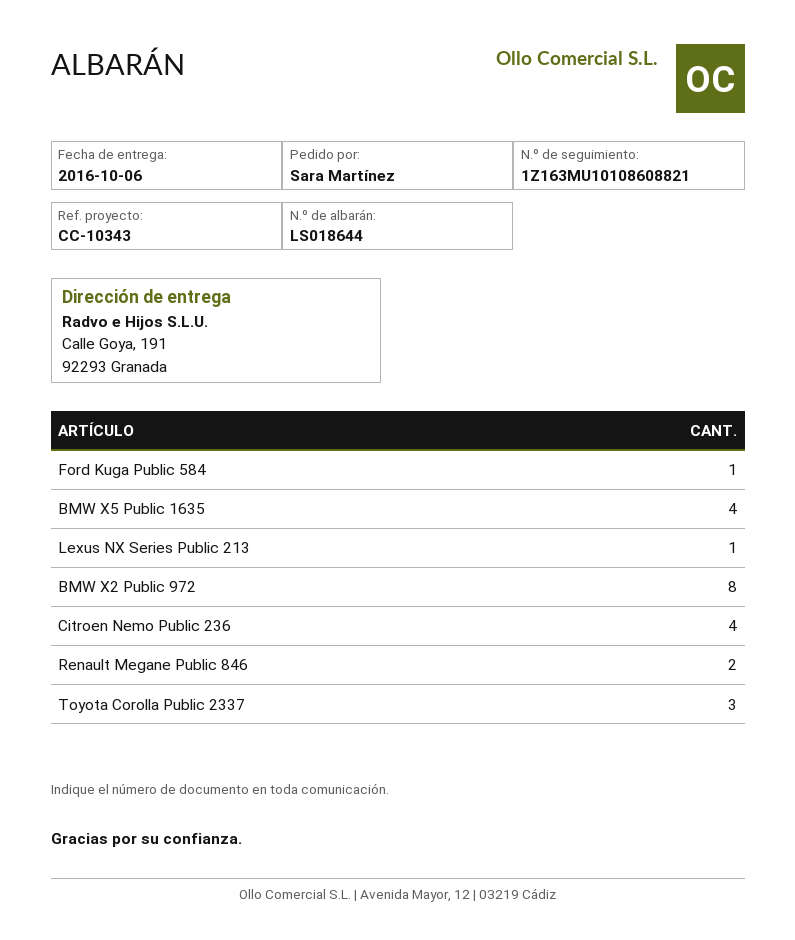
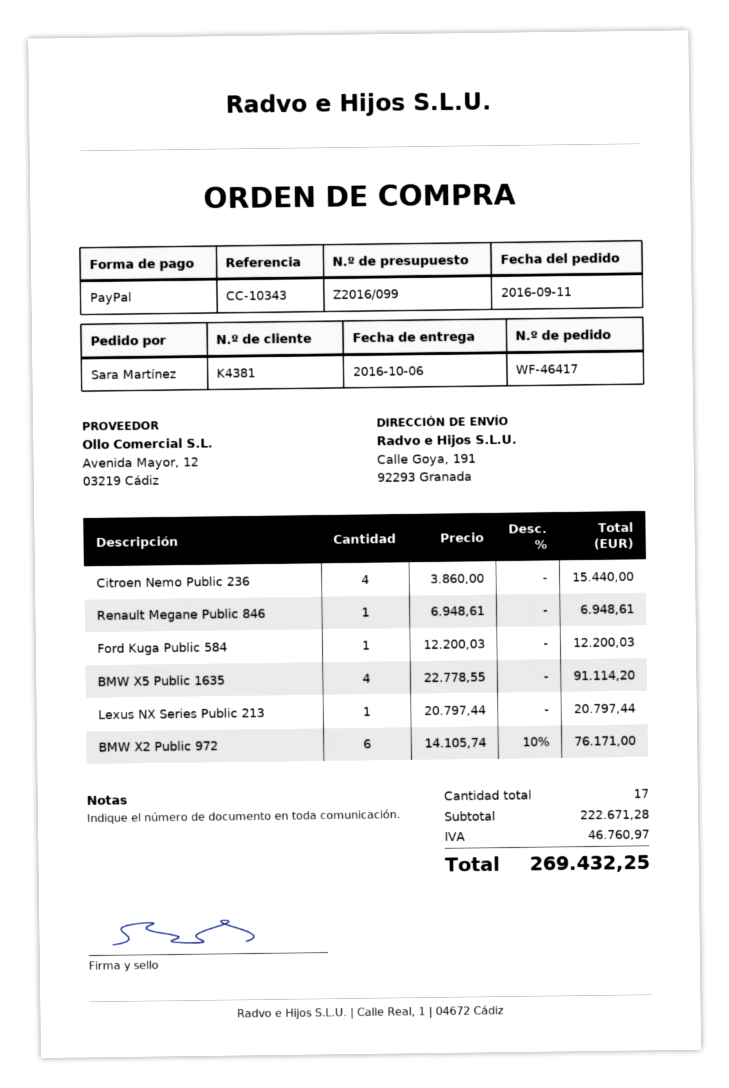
BMW X2 Public 972: 8 -> 6
Renault Megane Public 846: 2 -> 1
Toyota Corolla Public 2337: 3 -> none

